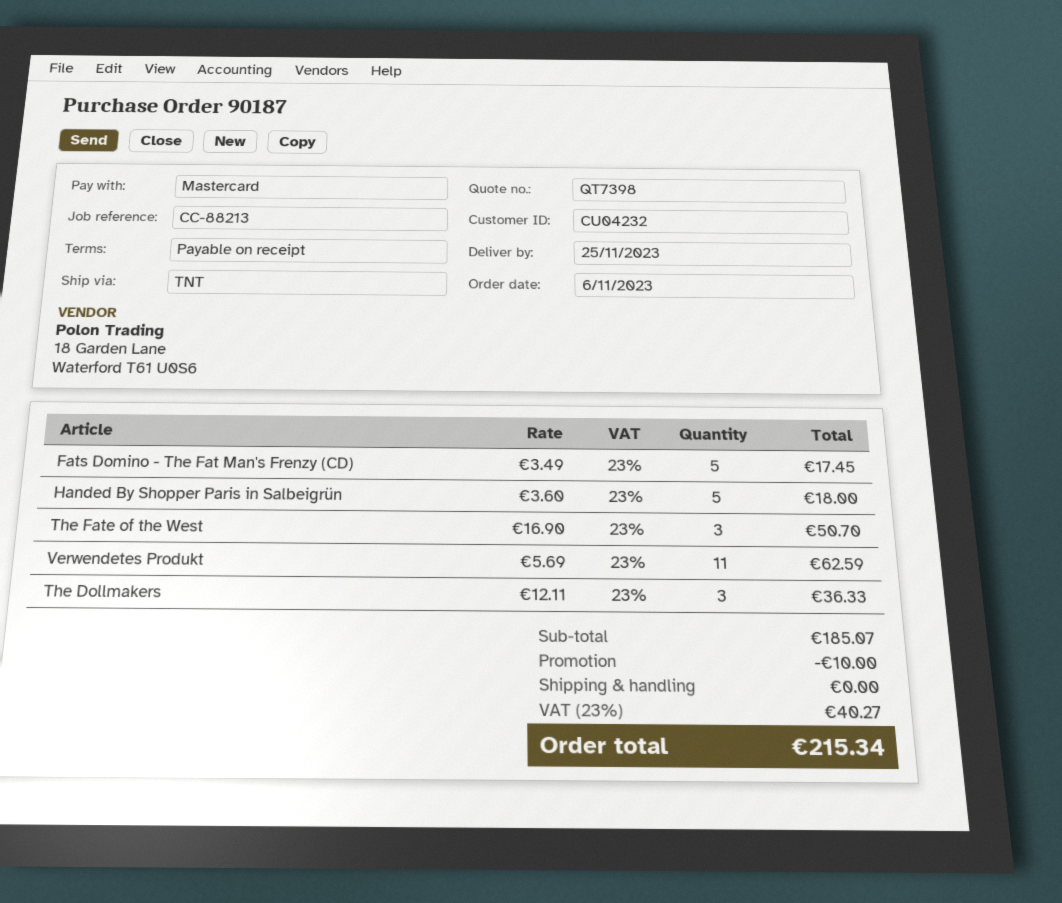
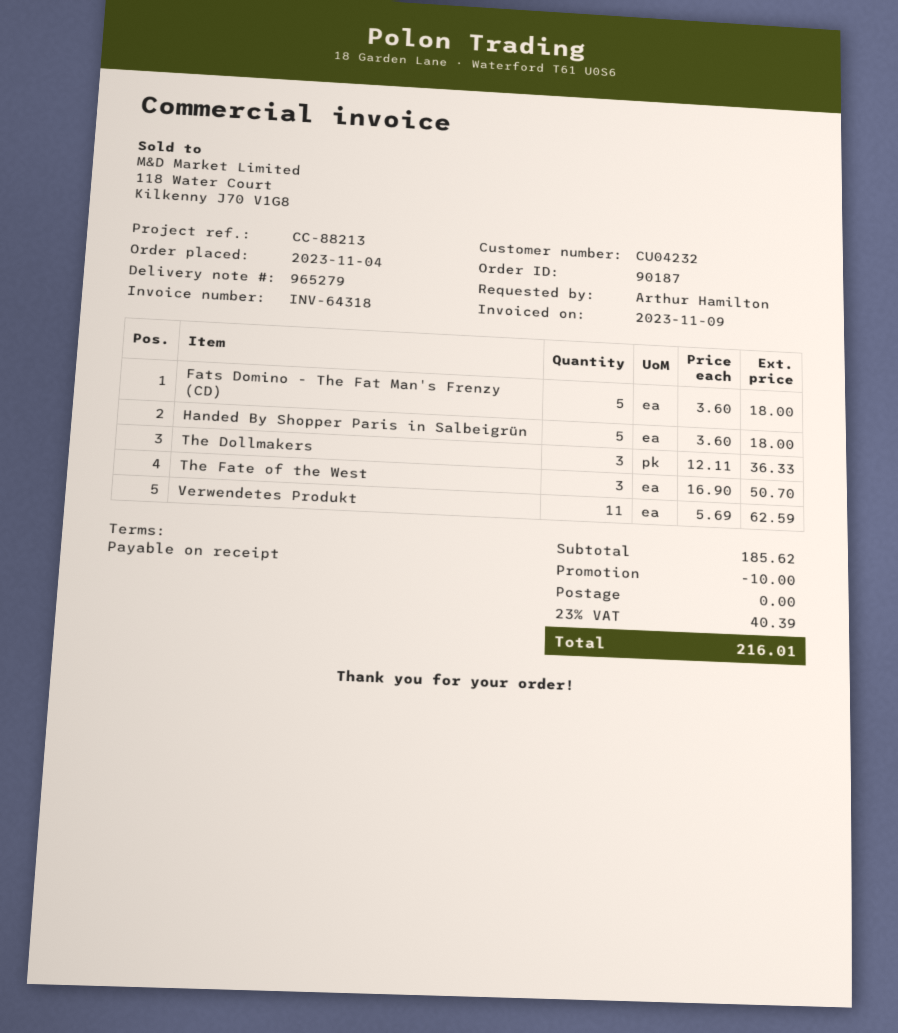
order date: 2023-11-06 -> 2023-11-04
Fats Domino - The Fat Man's Frenzy (CD): 5 x 3.49 = 17.45 -> 5 x 3.60 = 18.00
subtotal: 185.07 -> 185.62
tax: 23% = 40.27 -> 23% = 40.39
total: 215.34 -> 216.01

